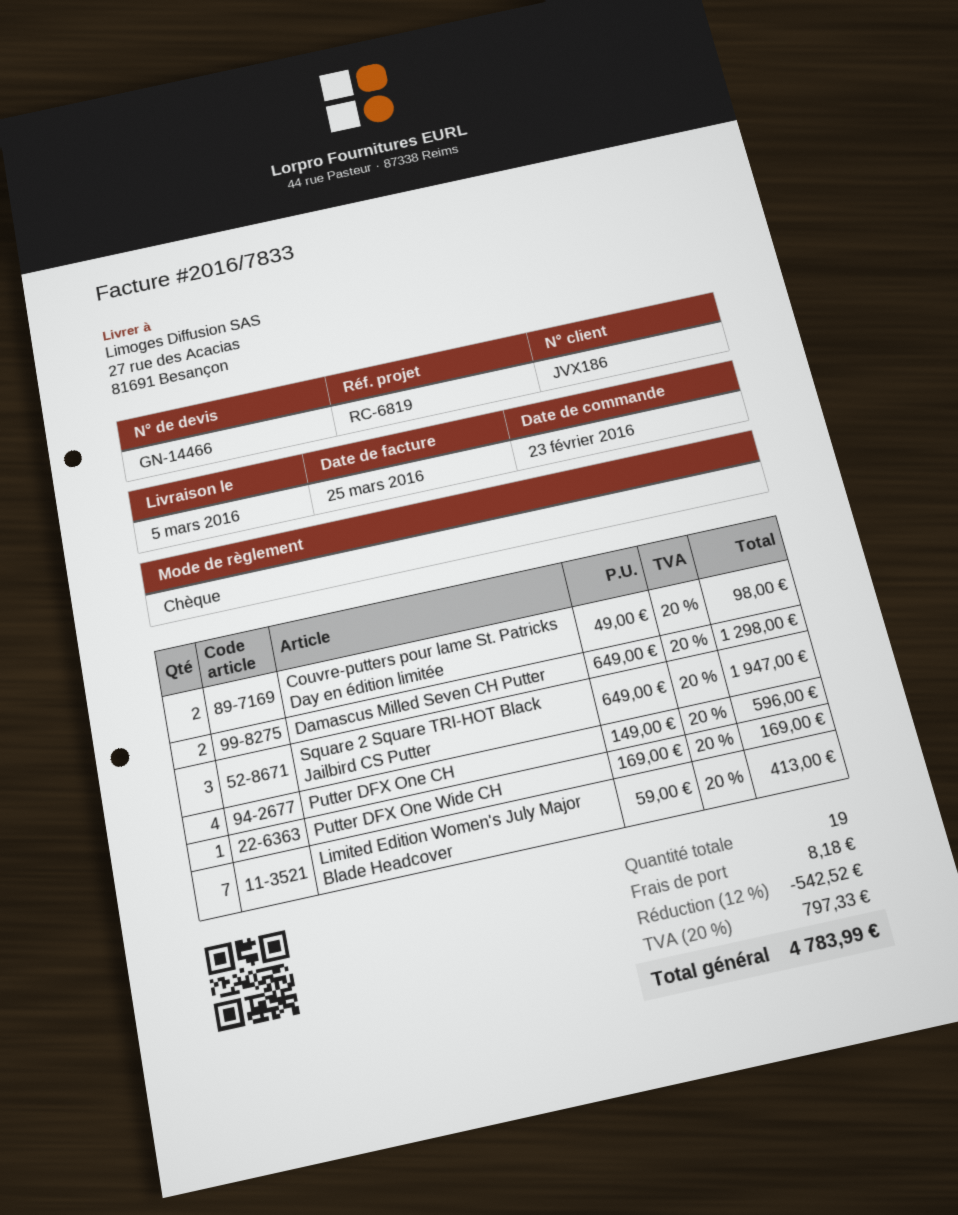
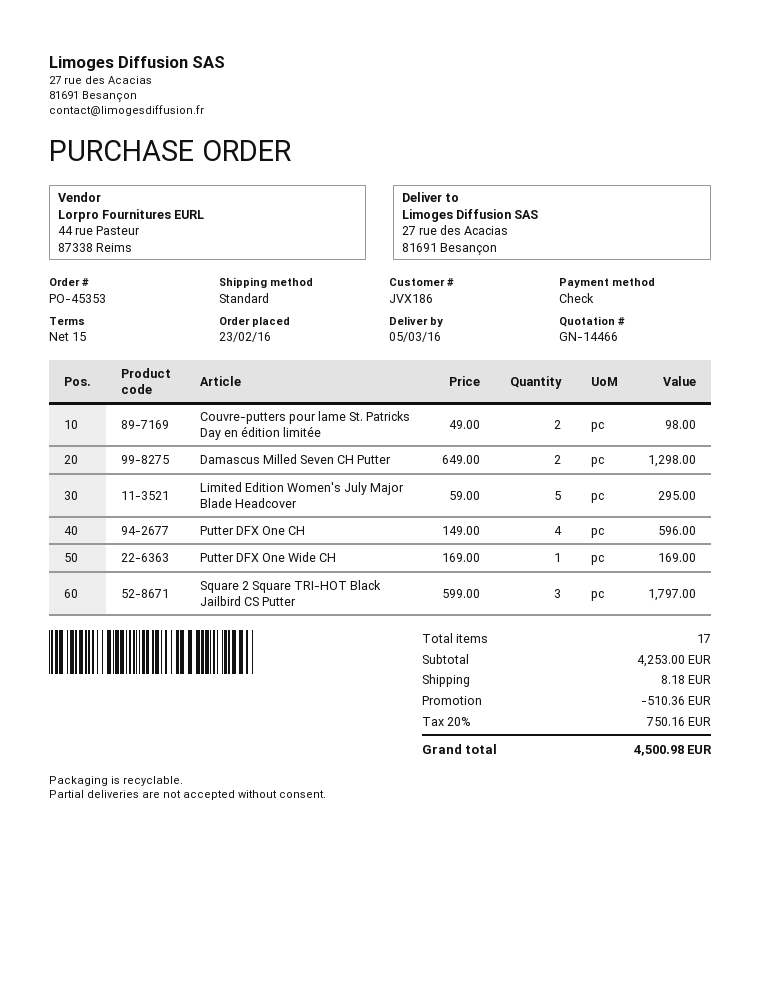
Square 2 Square TRI-HOT Black Jailbird CS Putter: 3 x 649.00 = 1947.00 -> 3 x 599.00 = 1797.00
Limited Edition Women's July Major Blade Headcover: 7 x 59.00 = 413.00 -> 5 x 59.00 = 295.00
total quantity: 19 -> 17
discount: 542.52 -> 510.36
tax: 20% = 797.33 -> 20% = 750.16
total: 4783.99 -> 4500.98

